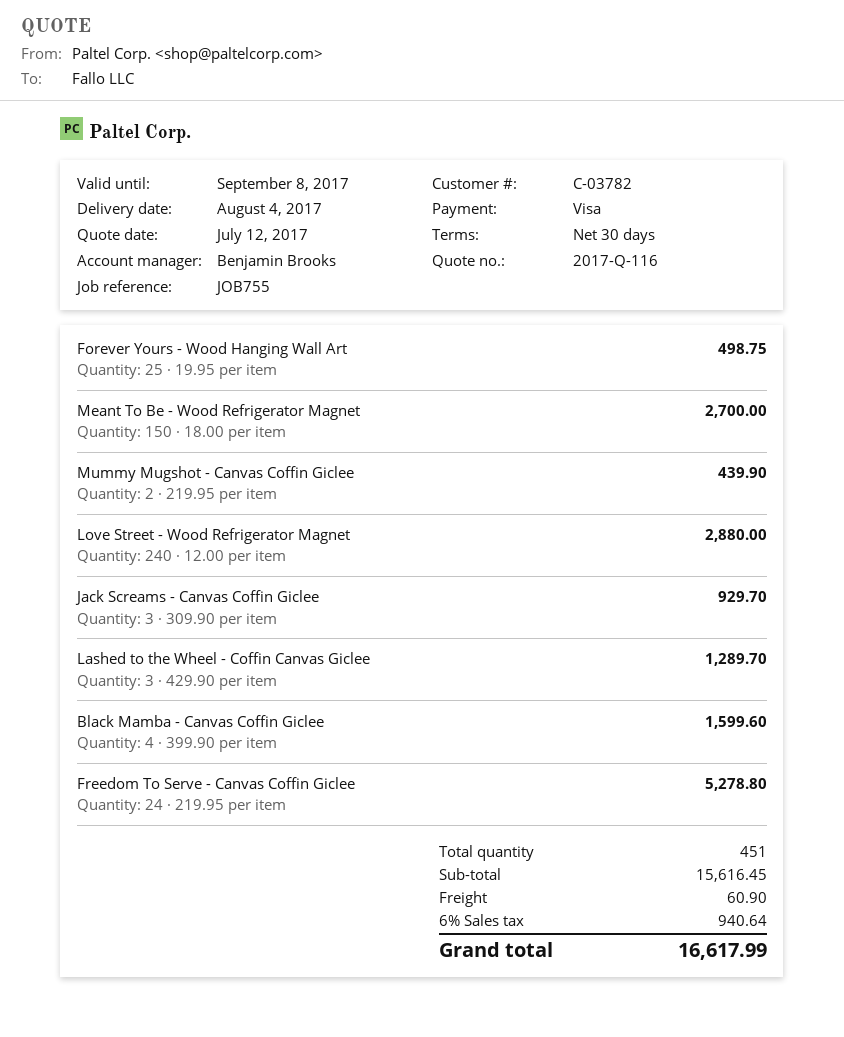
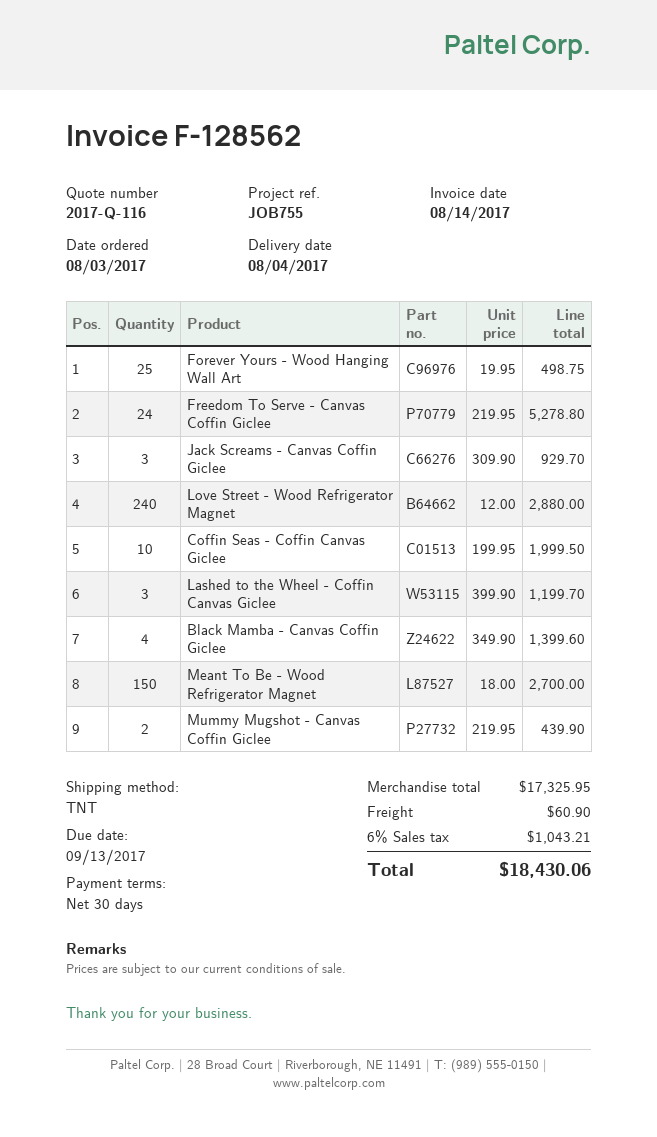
Lashed to the Wheel - Coffin Canvas Giclee: 3 x 429.90 = 1289.70 -> 3 x 399.90 = 1199.70
Black Mamba - Canvas Coffin Giclee: 4 x 399.90 = 1599.60 -> 4 x 349.90 = 1399.60
Coffin Seas - Coffin Canvas Giclee: none -> 10 x 199.95 = 1999.50
subtotal: 15616.45 -> 17325.95
tax: 6% = 940.64 -> 6% = 1043.21
total: 16617.99 -> 18430.06

